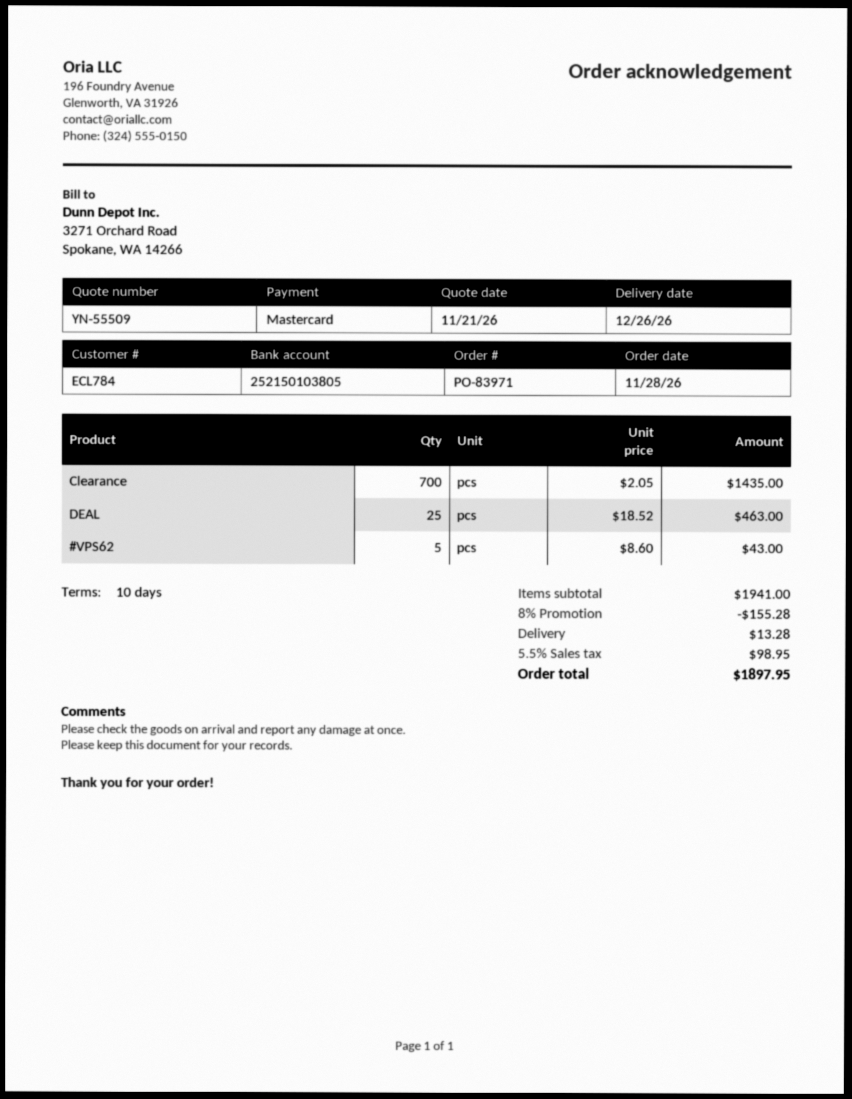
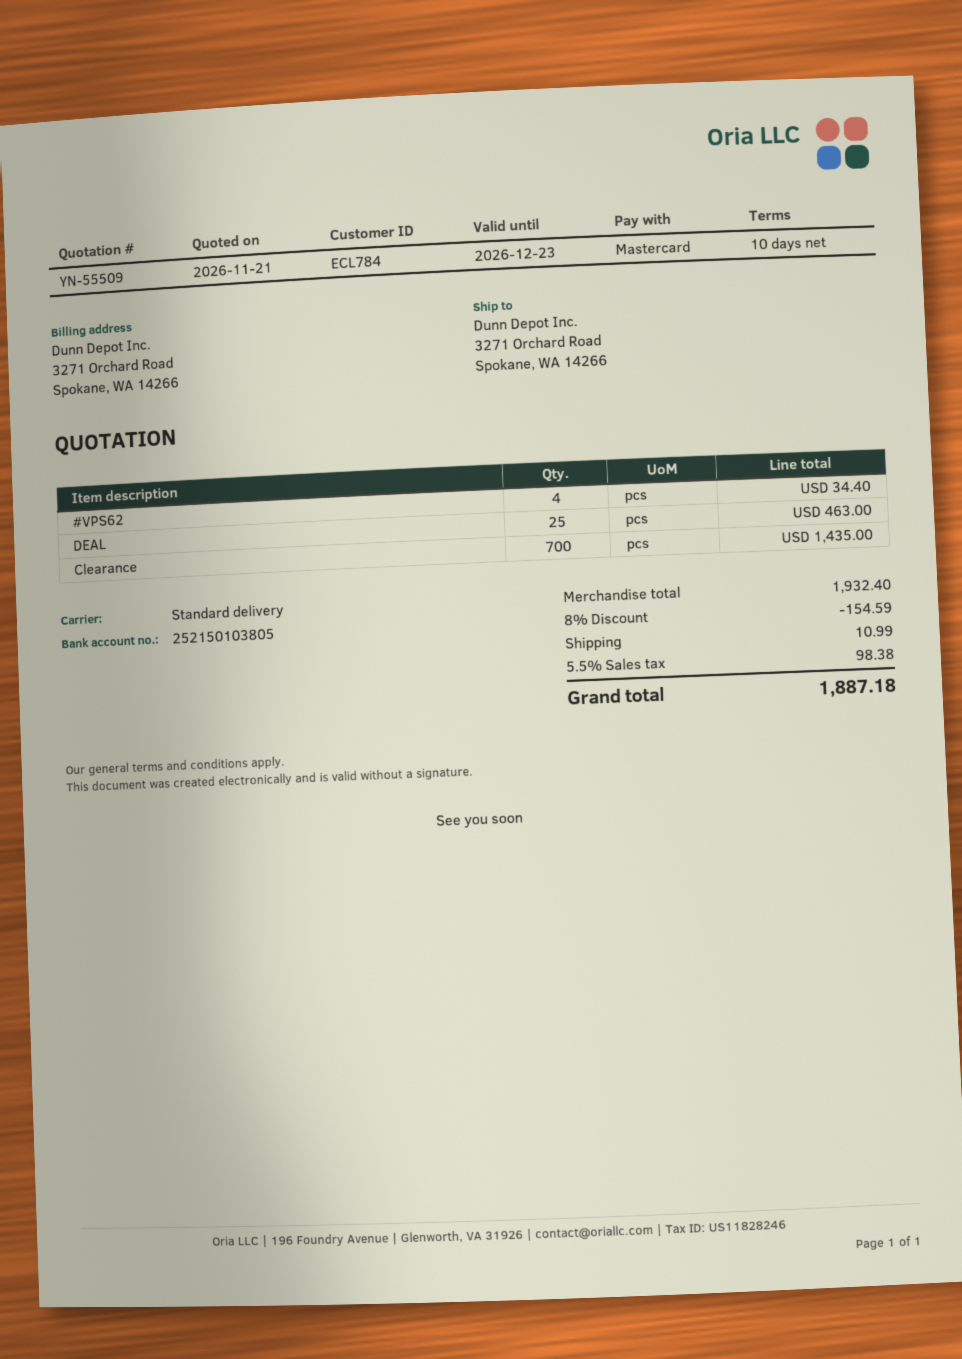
#VPS62: 5 for 43.00 -> 4 for 34.40
subtotal: 1941.00 -> 1932.40
discount: 8% = 155.28 -> 8% = 154.59
shipping: 13.28 -> 10.99
tax: 5.5% = 98.95 -> 5.5% = 98.38
total: 1897.95 -> 1887.18

